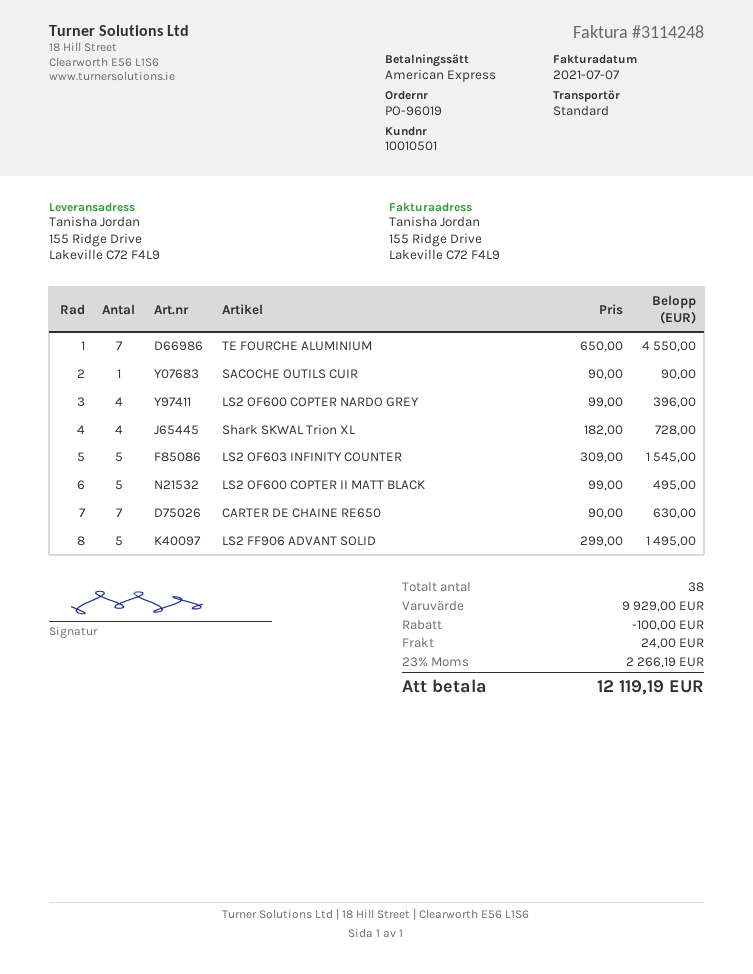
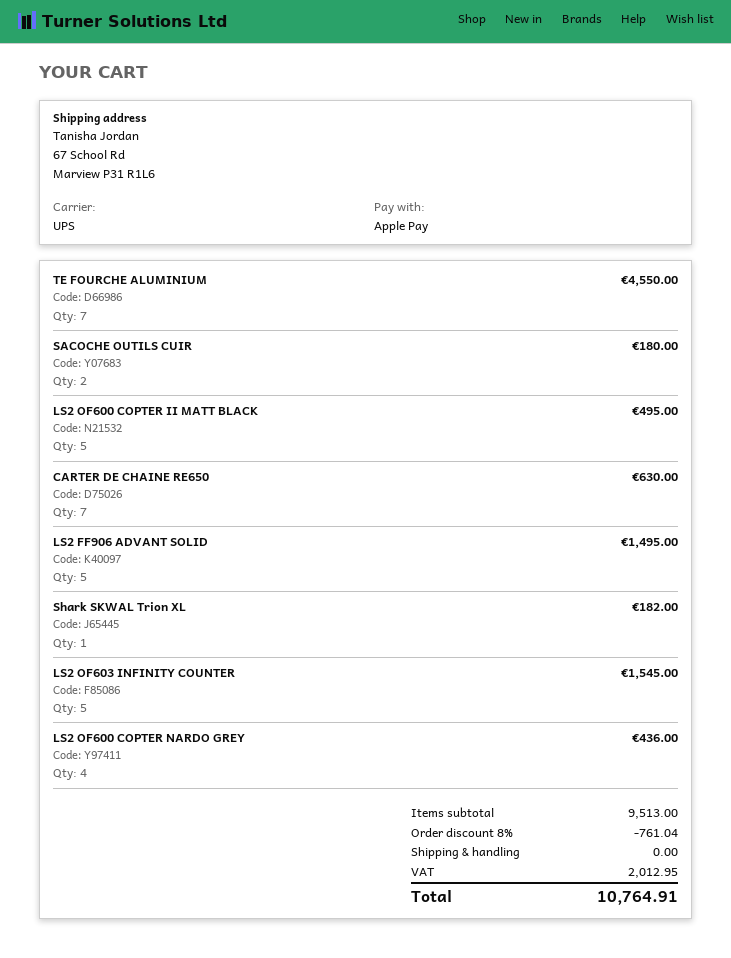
payment method: American Express -> Apple Pay
shipping method: standard -> UPS
ship to: 155 Ridge Drive, Lakeville C72 F4L9 -> 67 School Rd, Marview P31 R1L6
SACOCHE OUTILS CUIR: 1 for 90.00 -> 2 for 180.00
LS2 OF600 COPTER NARDO GREY: 4 for 396.00 -> 4 for 436.00
Shark SKWAL Trion XL: 4 for 728.00 -> 1 for 182.00
subtotal: 9929.00 -> 9513.00
discount: 100.00 -> 761.04
shipping: 24.00 -> 0.00
tax: 2266.19 -> 2012.95
total: 12119.19 -> 10764.91

